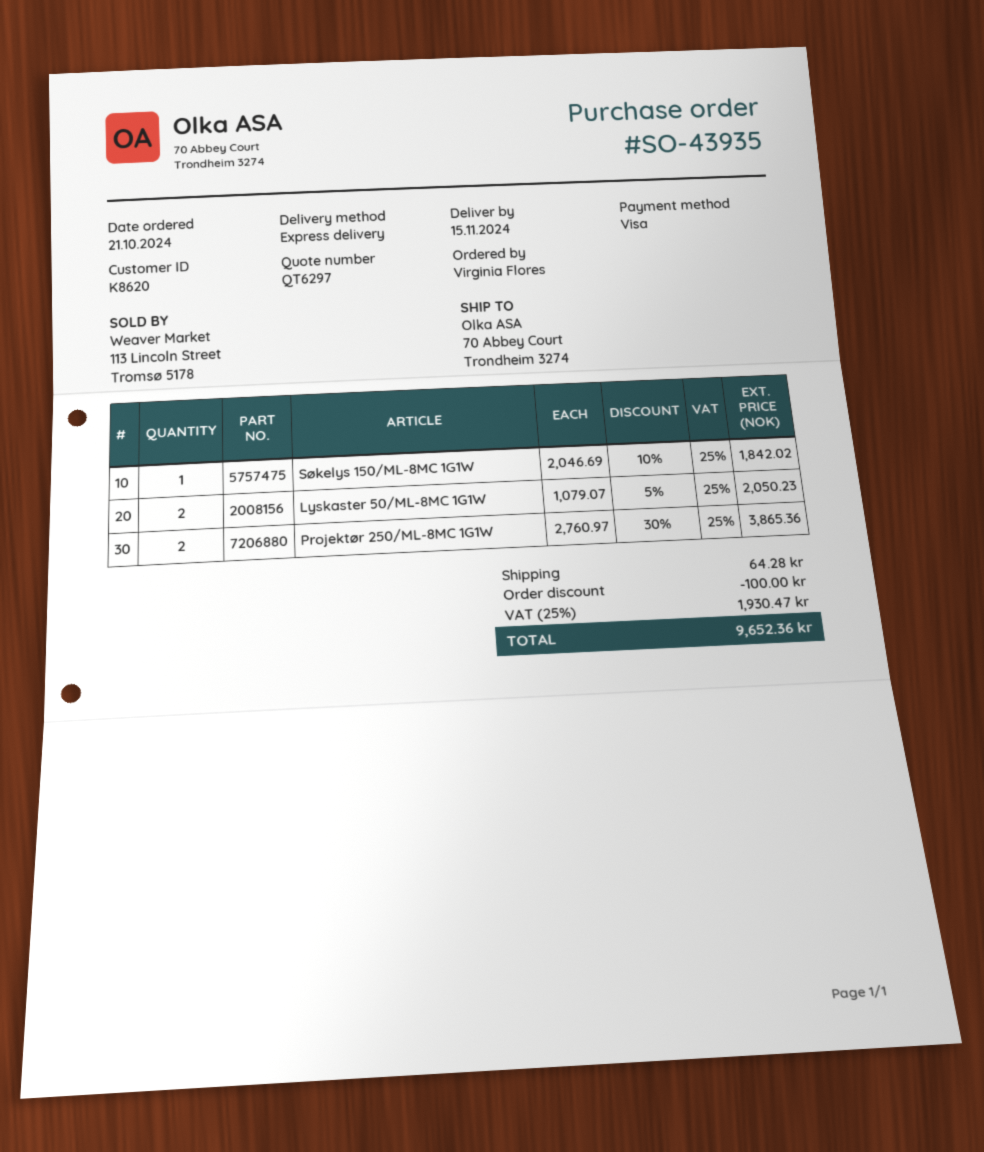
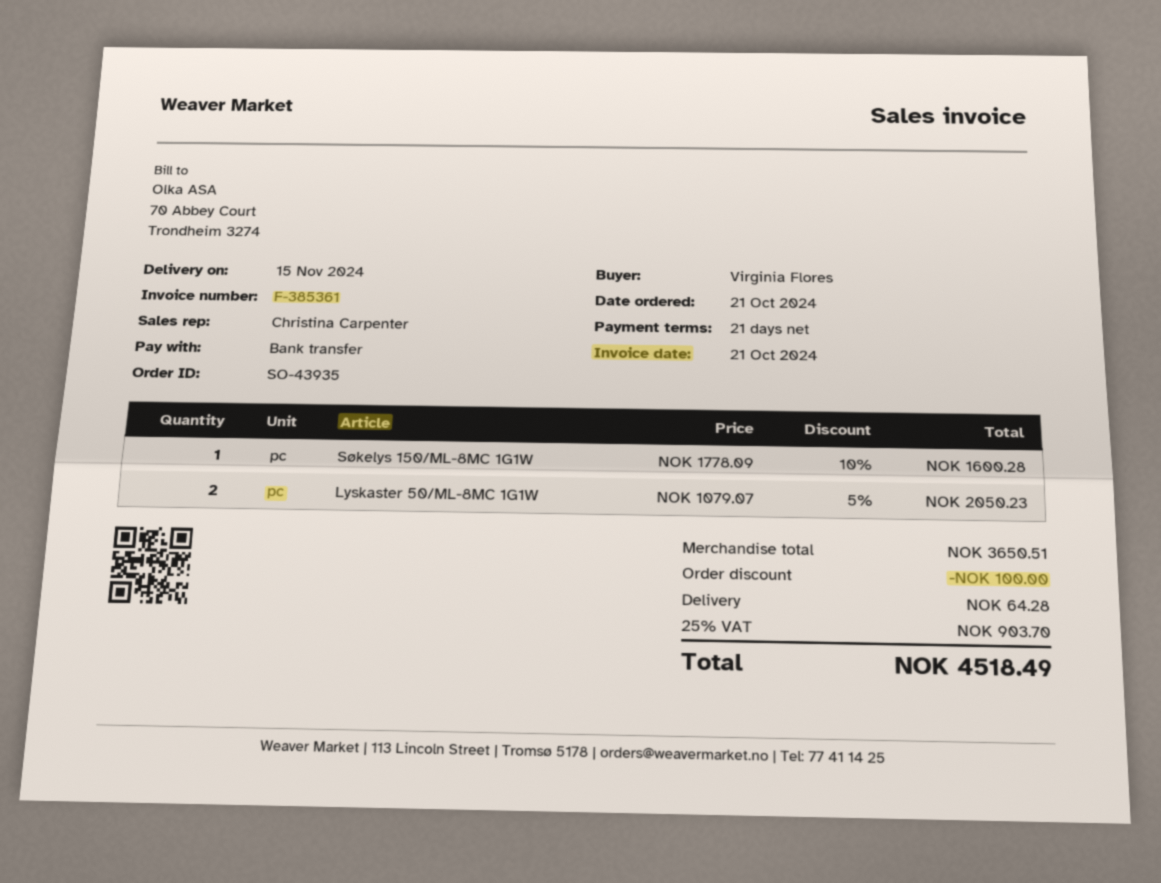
payment method: Visa -> bank transfer
Søkelys 150/ML-8MC 1G1W: 1 x 2046.69 - 10% = 1842.02 -> 1 x 1778.09 - 10% = 1600.28
Projektør 250/ML-8MC 1G1W: 2 x 2760.97 - 30% = 3865.36 -> none
tax: 25% = 1930.47 -> 25% = 903.70
total: 9652.36 -> 4518.49

